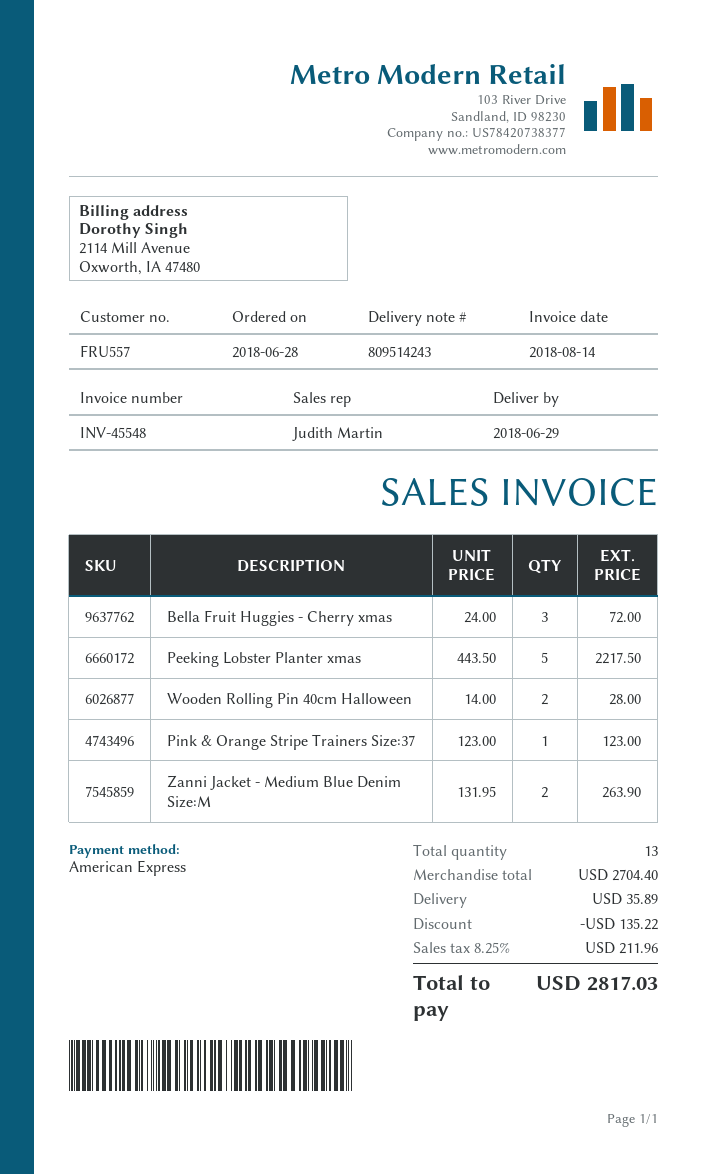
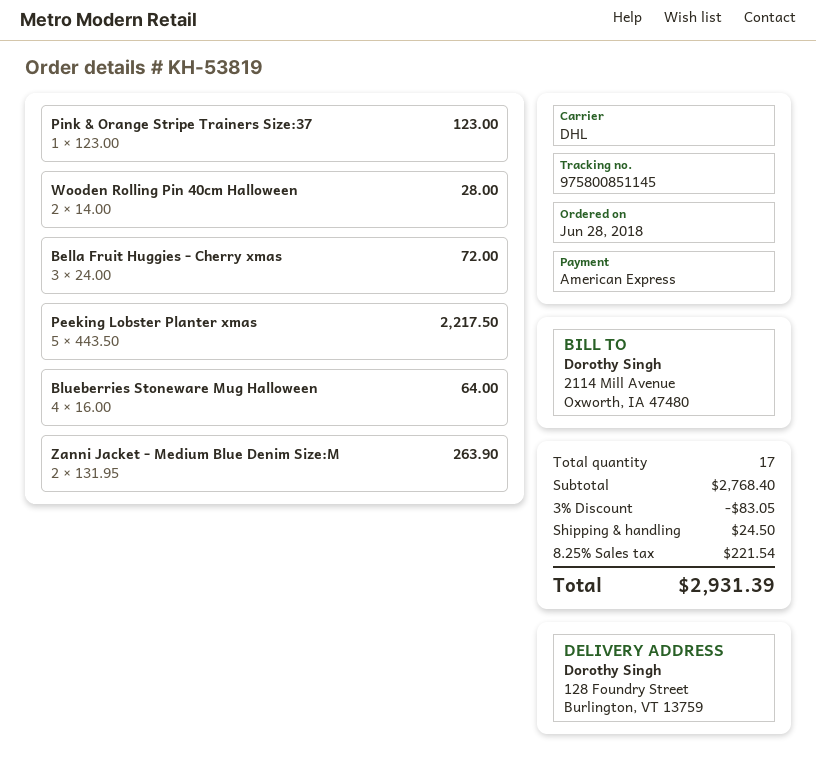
Blueberries Stoneware Mug Halloween: none -> 4 x 16.00 = 64.00
total quantity: 13 -> 17
subtotal: 2704.40 -> 2768.40
discount: 135.22 -> 83.05
shipping: 35.89 -> 24.50
tax: 8.25% = 211.96 -> 8.25% = 221.54
total: 2817.03 -> 2931.39

